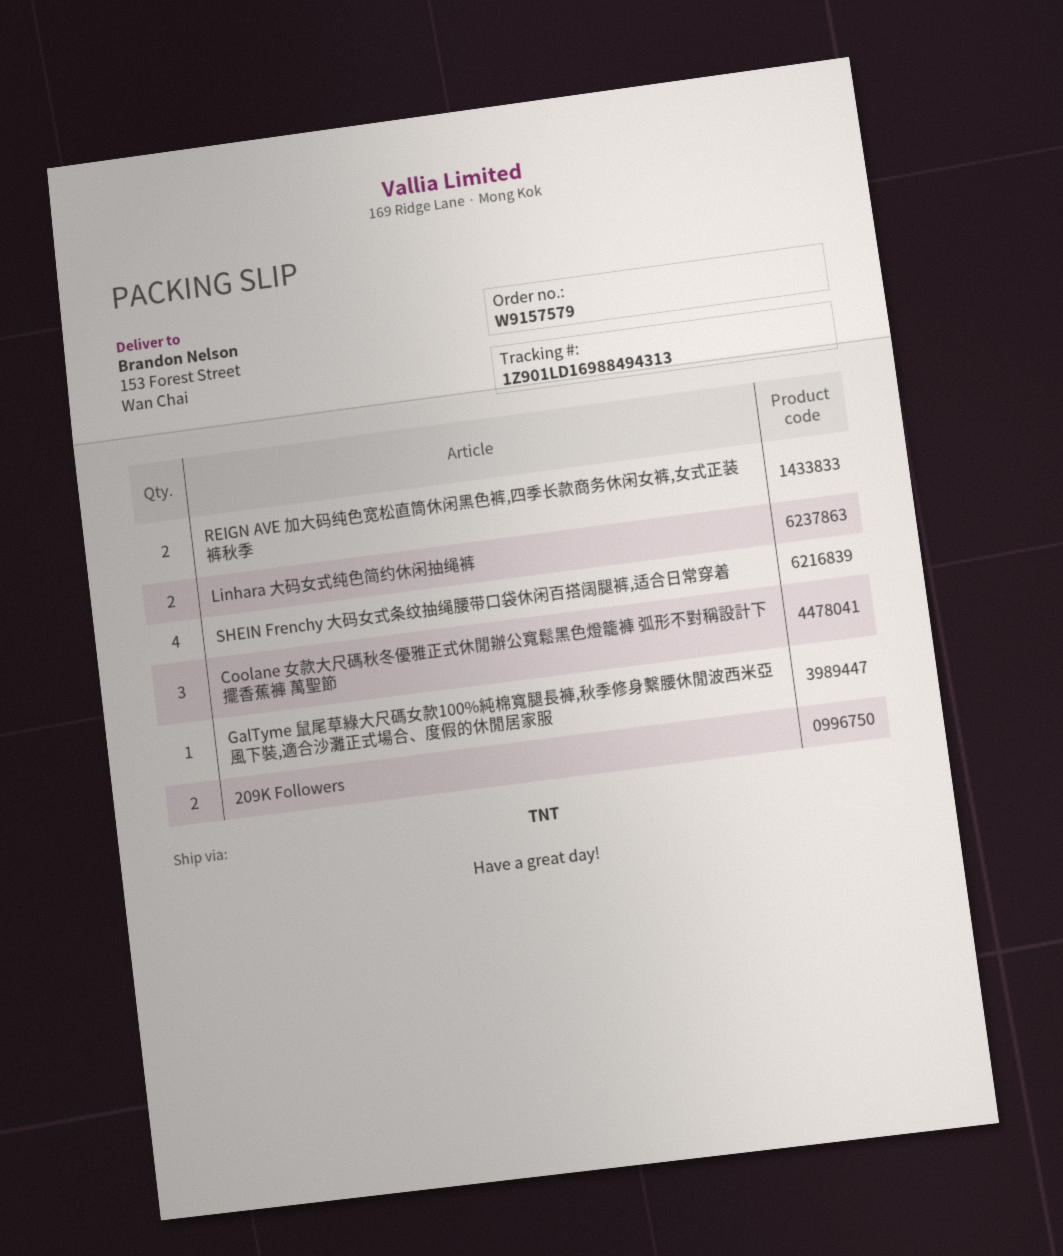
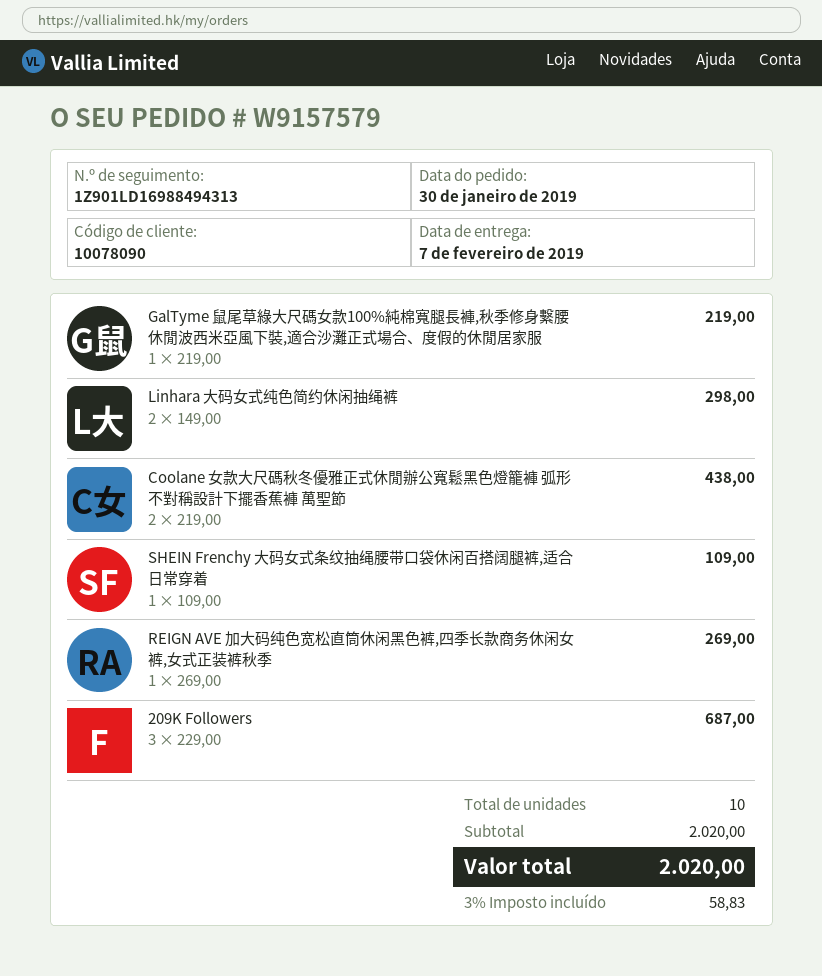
REIGN AVE 加大码纯色宽松直筒休闲黑色裤,四季长款商务休闲女裤,女式正装裤秋季: 2 -> 1
SHEIN Frenchy 大码女式条纹抽绳腰带口袋休闲百搭阔腿裤,适合日常穿着: 4 -> 1
Coolane 女款大尺碼秋冬優雅正式休閒辦公寬鬆黑色燈籠褲 弧形不對稱設計下擺香蕉褲 萬聖節: 3 -> 2
209K Followers: 2 -> 3

